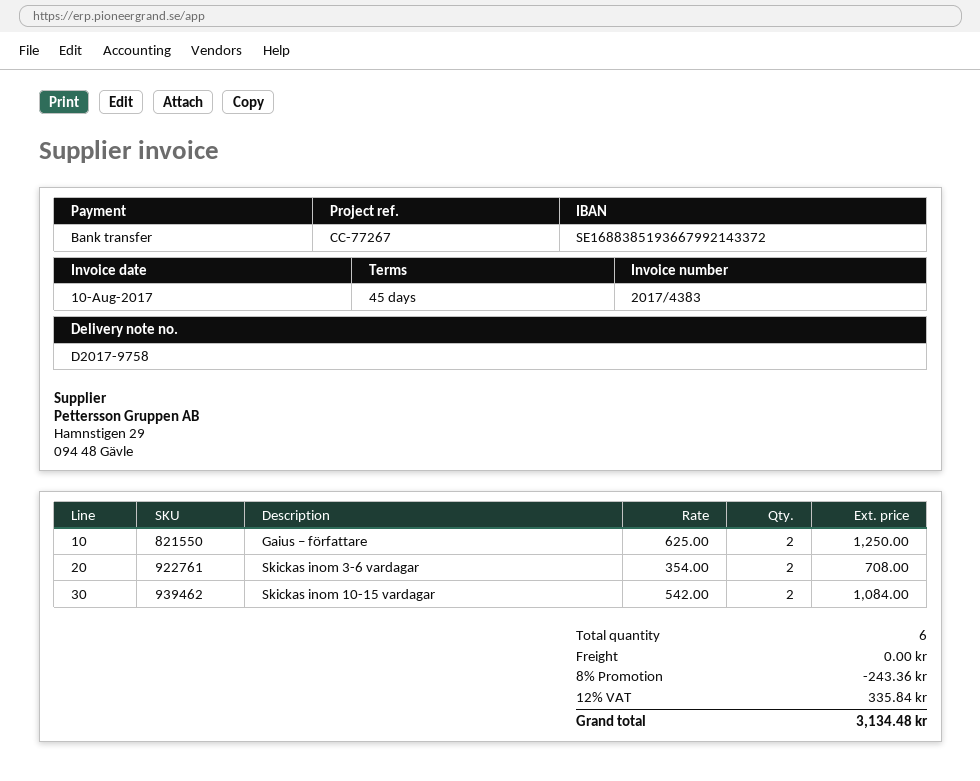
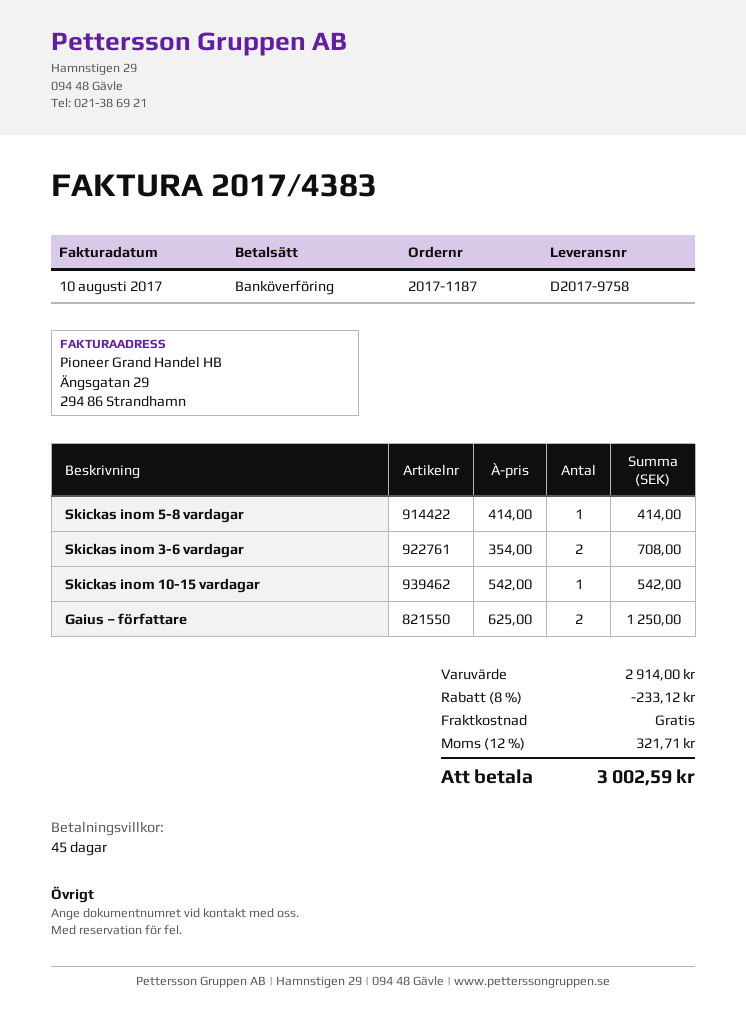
Skickas inom 10-15 vardagar: 2 x 542.00 = 1084.00 -> 1 x 542.00 = 542.00
Skickas inom 5-8 vardagar: none -> 1 x 414.00 = 414.00
discount: 8% = 243.36 -> 8% = 233.12
tax: 12% = 335.84 -> 12% = 321.71
total: 3134.48 -> 3002.59

